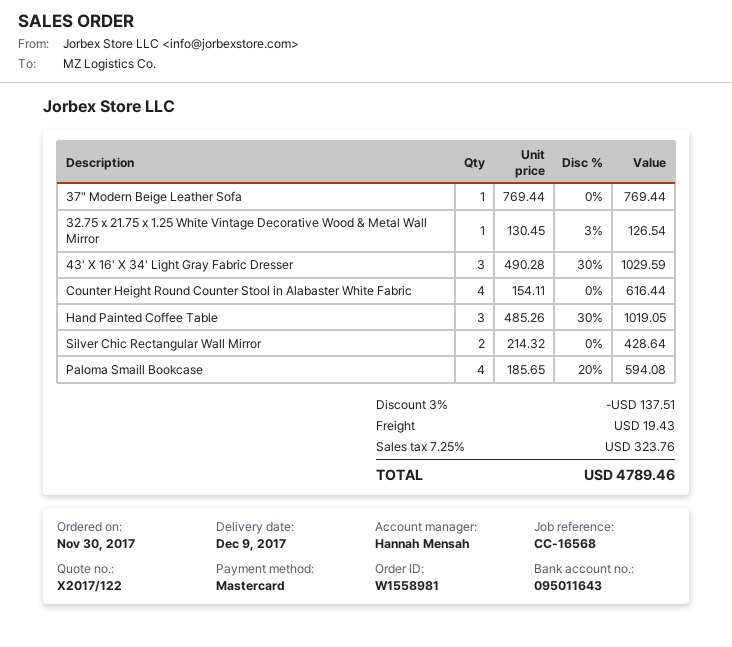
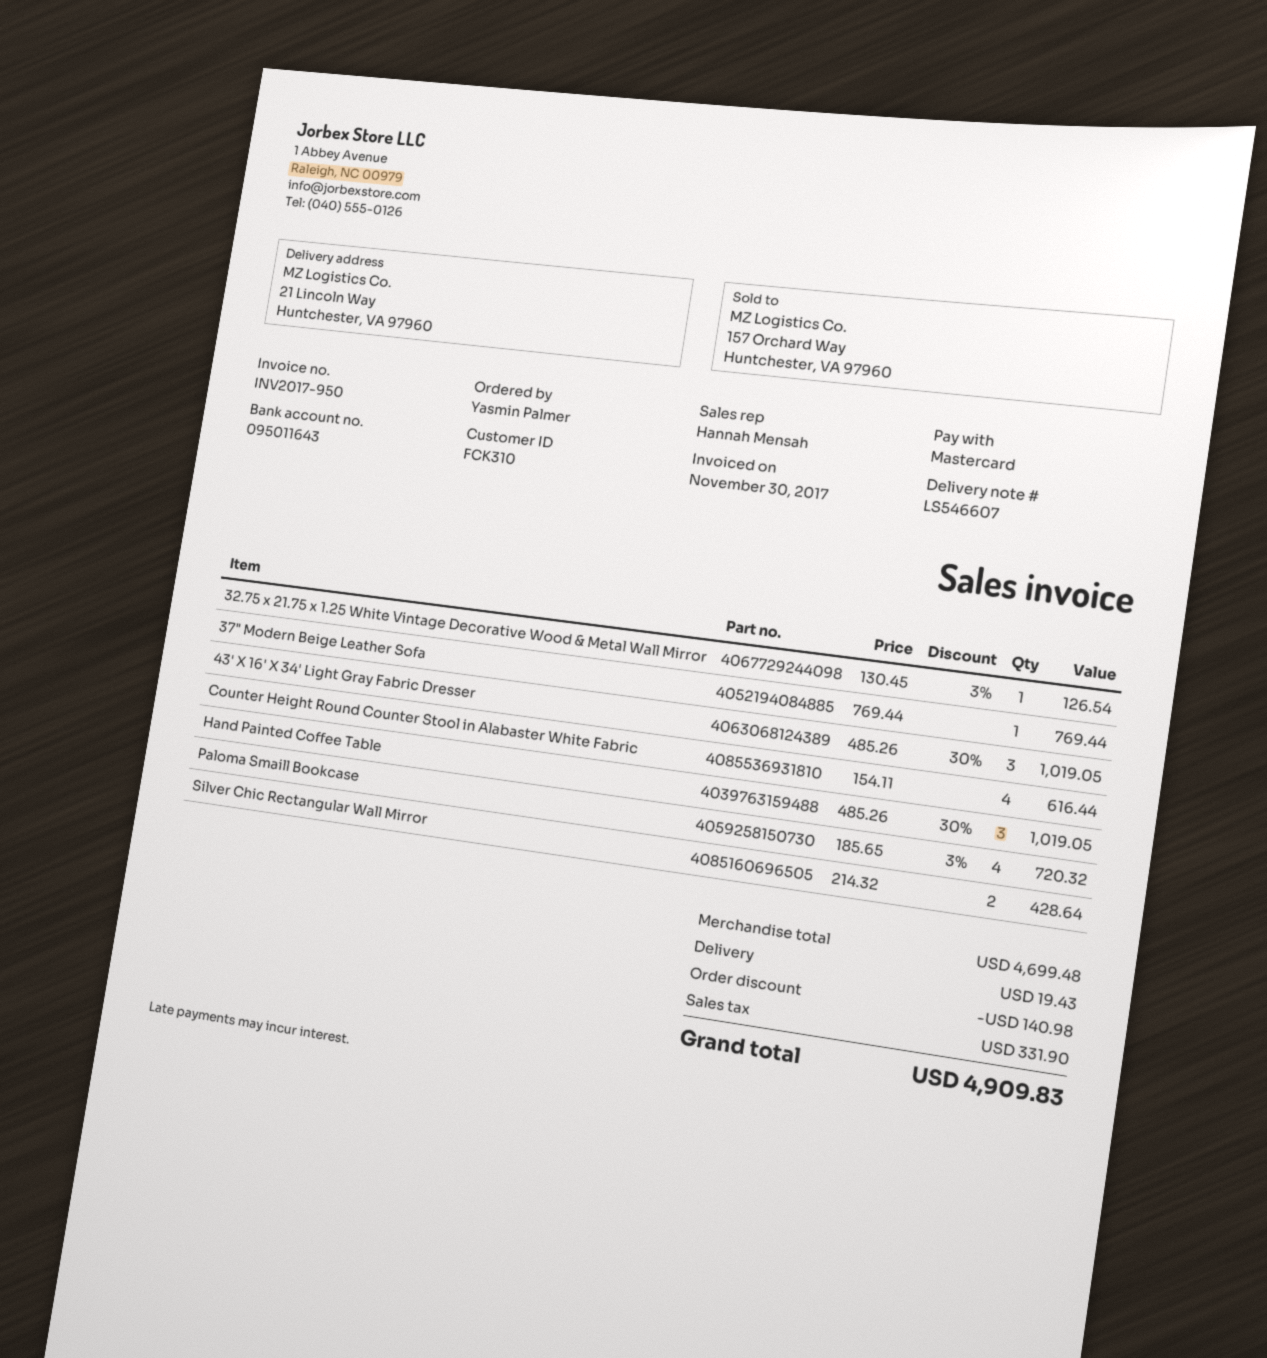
43' X 16' X 34' Light Gray Fabric Dresser: 3 x 490.28 - 30% = 1029.59 -> 3 x 485.26 - 30% = 1019.05
Paloma Smaill Bookcase: 4 x 185.65 - 20% = 594.08 -> 4 x 185.65 - 3% = 720.32
discount: 137.51 -> 140.98
tax: 323.76 -> 331.90
total: 4789.46 -> 4909.83

